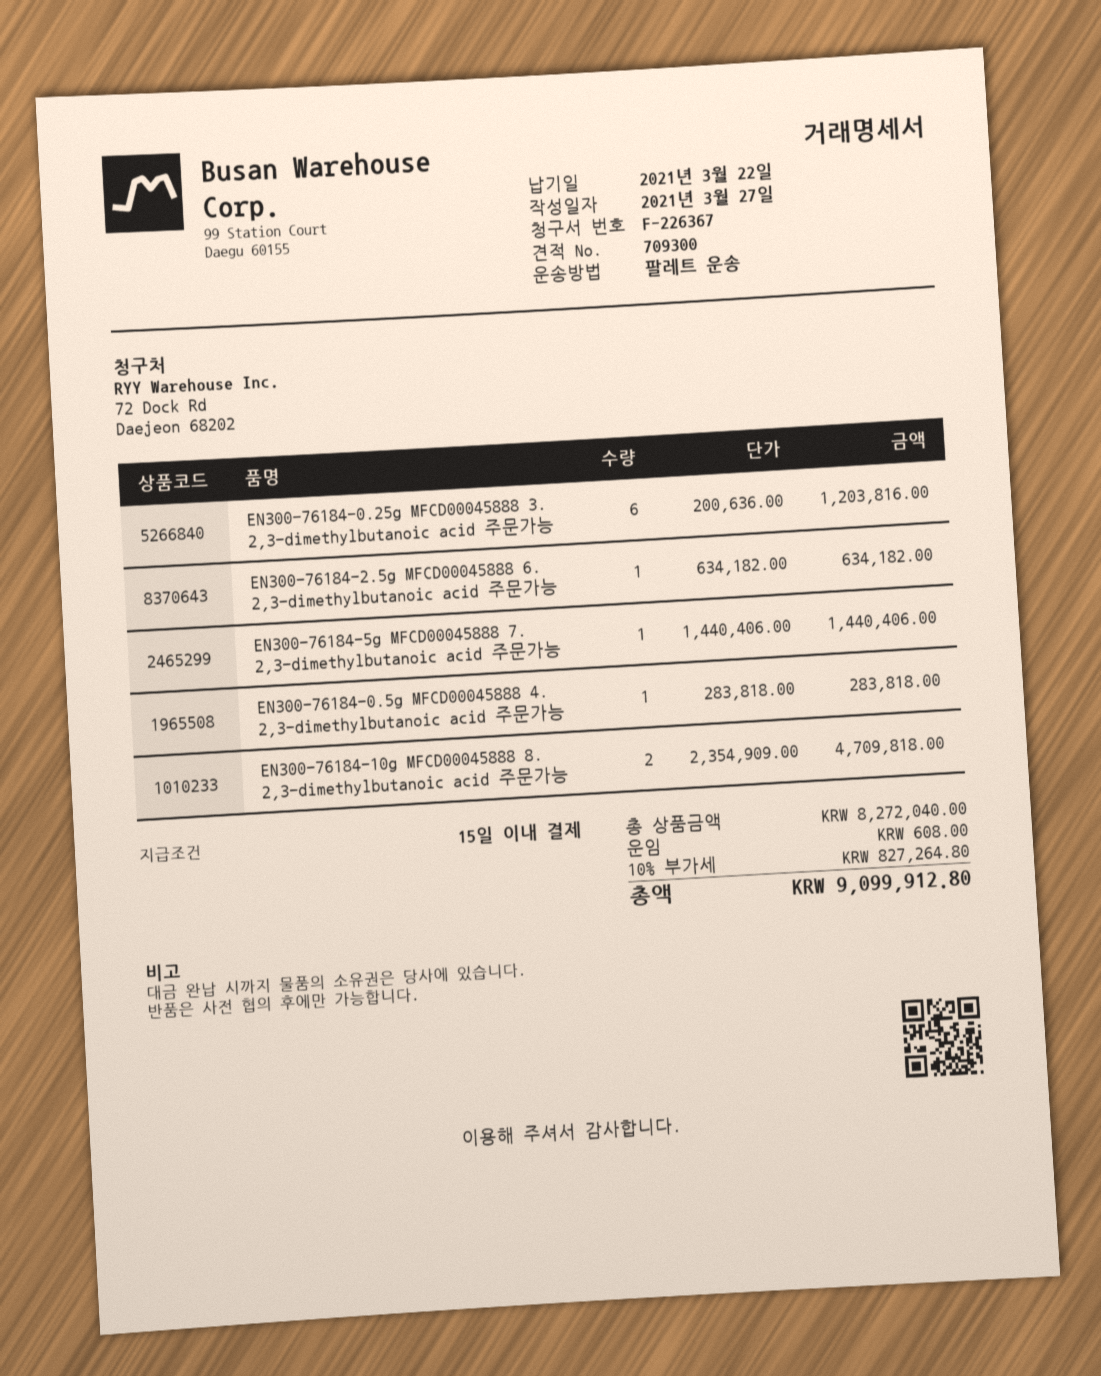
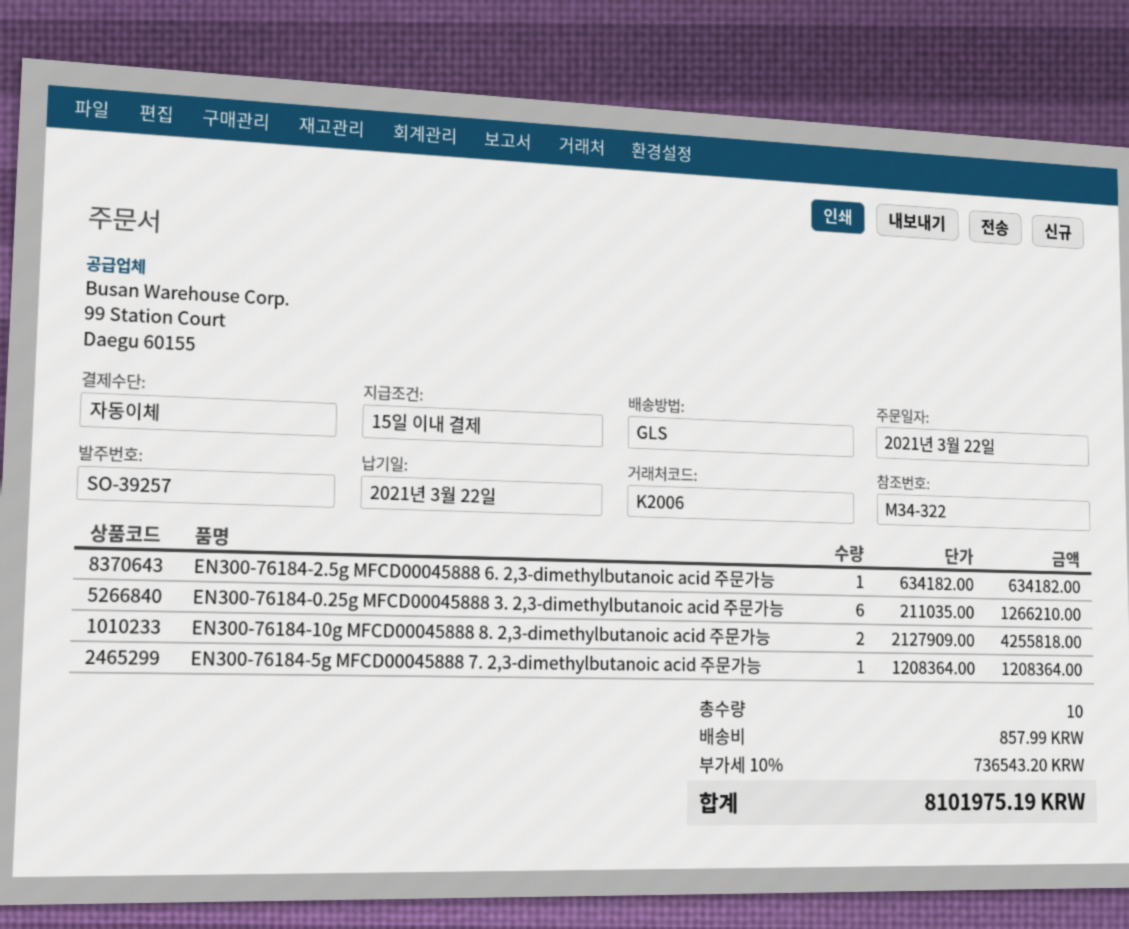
shipping method: pallet freight -> GLS
EN300-76184-0.25g MFCD00045888 3. 2,3-dimethylbutanoic acid 주문가능: 6 x 200636.00 = 1203816.00 -> 6 x 211035.00 = 1266210.00
EN300-76184-5g MFCD00045888 7. 2,3-dimethylbutanoic acid 주문가능: 1 x 1440406.00 = 1440406.00 -> 1 x 1208364.00 = 1208364.00
EN300-76184-0.5g MFCD00045888 4. 2,3-dimethylbutanoic acid 주문가능: 1 x 283818.00 = 283818.00 -> none
EN300-76184-10g MFCD00045888 8. 2,3-dimethylbutanoic acid 주문가능: 2 x 2354909.00 = 4709818.00 -> 2 x 2127909.00 = 4255818.00
shipping: 608.00 -> 857.99
tax: 10% = 827264.80 -> 10% = 736543.20
total: 9099912.80 -> 8101975.19

